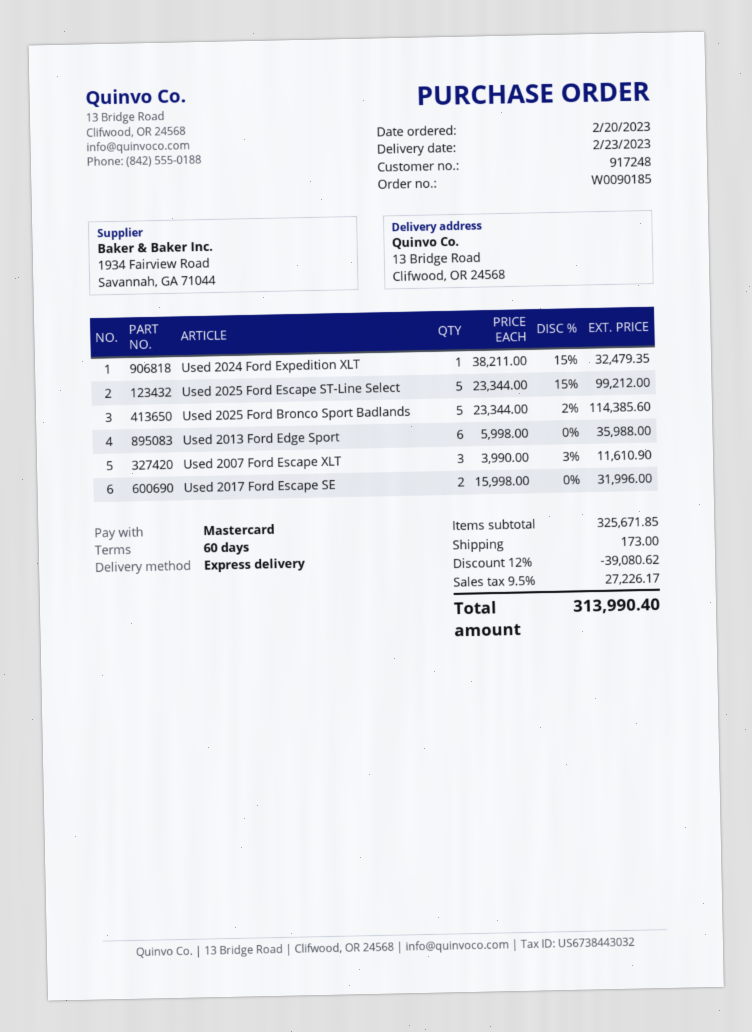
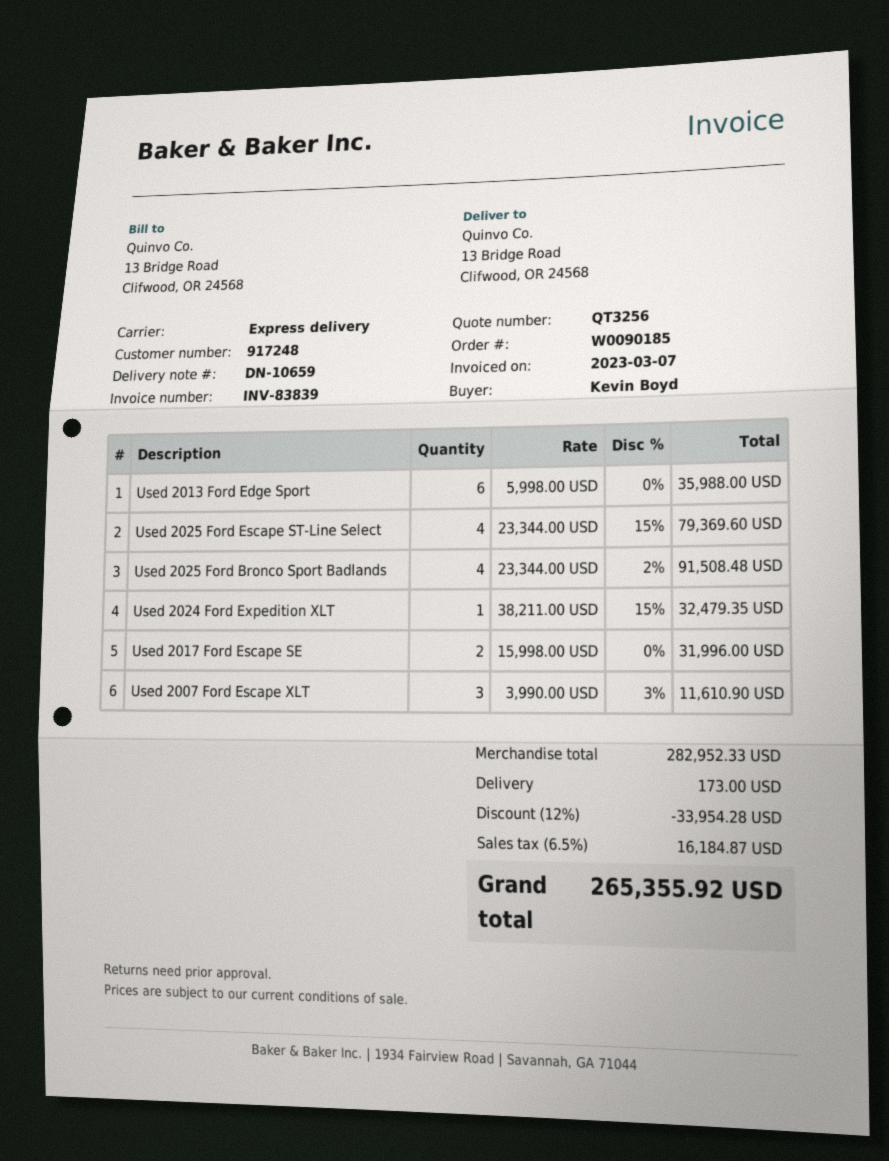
Used 2025 Ford Escape ST-Line Select: 5 x 23344.00 - 15% = 99212.00 -> 4 x 23344.00 - 15% = 79369.60
Used 2025 Ford Bronco Sport Badlands: 5 x 23344.00 - 2% = 114385.60 -> 4 x 23344.00 - 2% = 91508.48
subtotal: 325671.85 -> 282952.33
discount: 12% = 39080.62 -> 12% = 33954.28
tax: 9.5% = 27226.17 -> 6.5% = 16184.87
total: 313990.40 -> 265355.92

